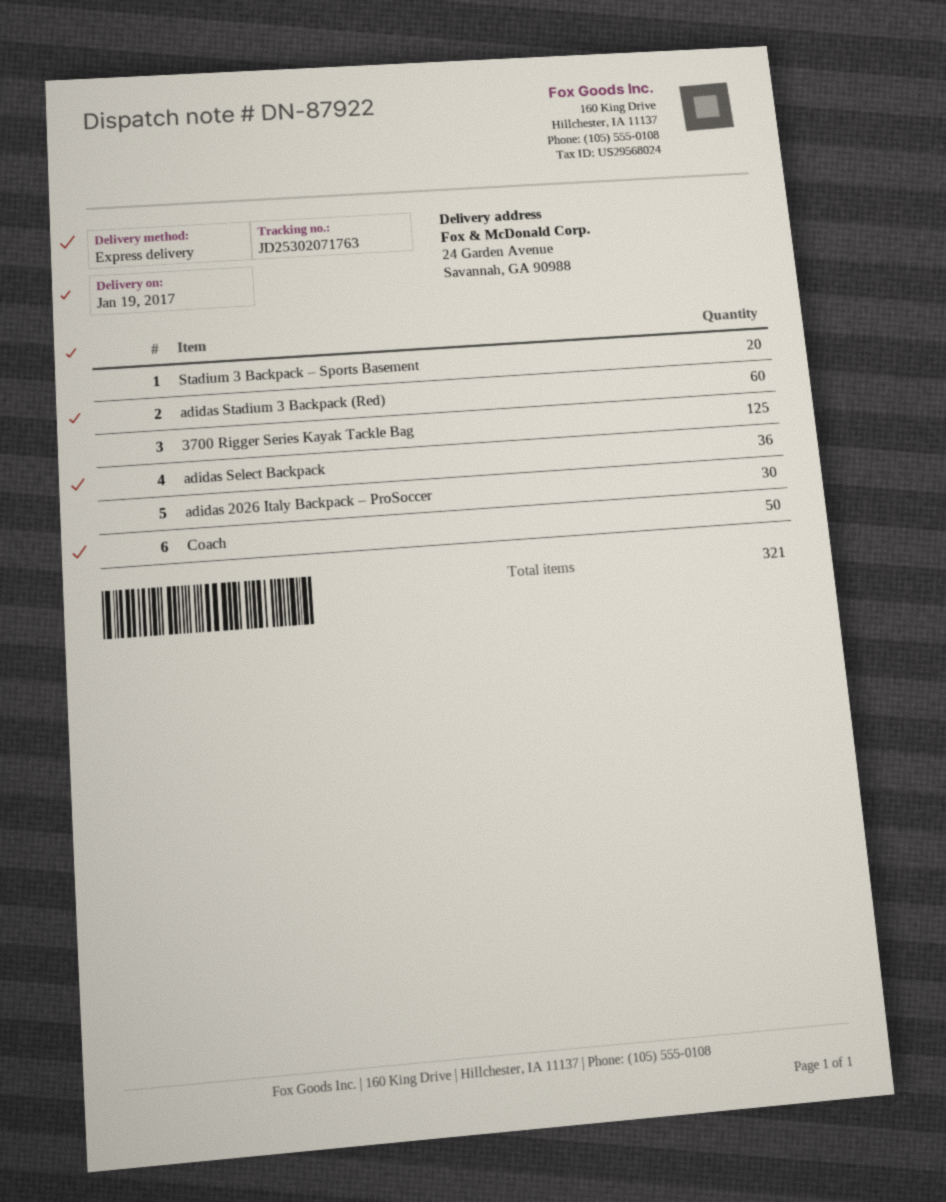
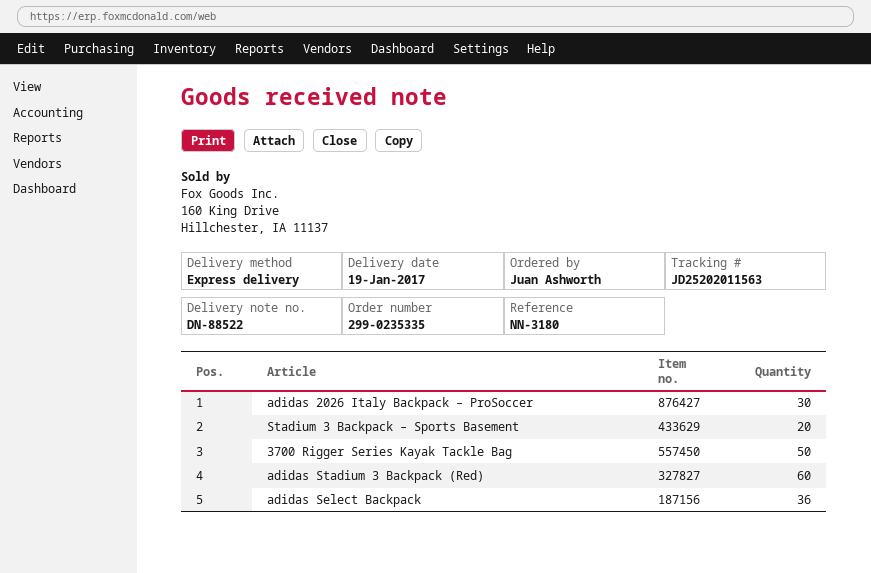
delivery note number: DN-87922 -> DN-88522
tracking number: JD25302071763 -> JD25202011563
3700 Rigger Series Kayak Tackle Bag: 125 -> 50
Coach: 50 -> none

